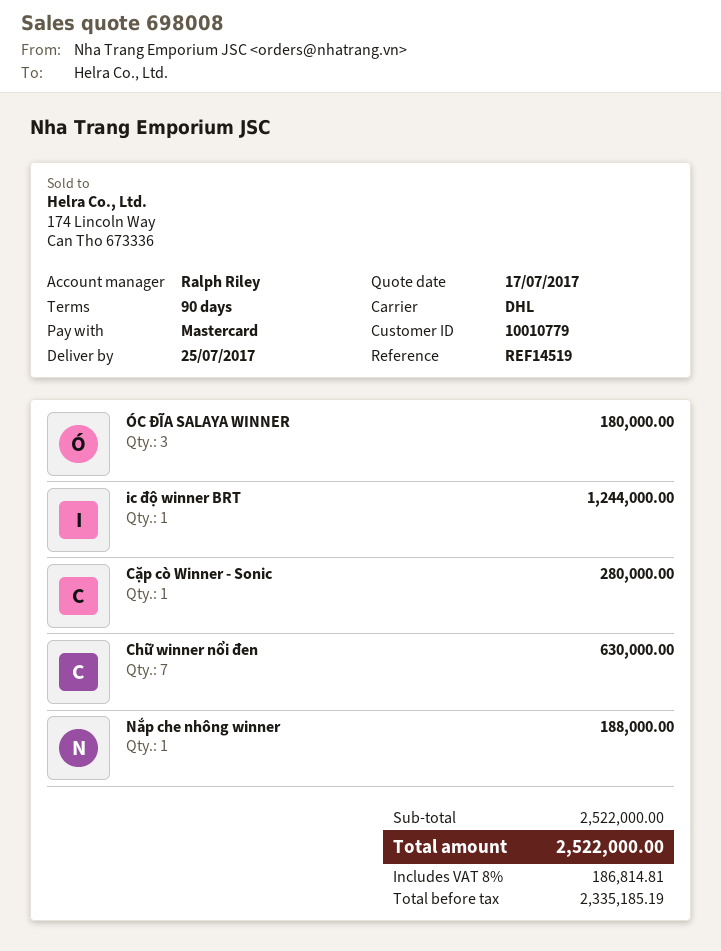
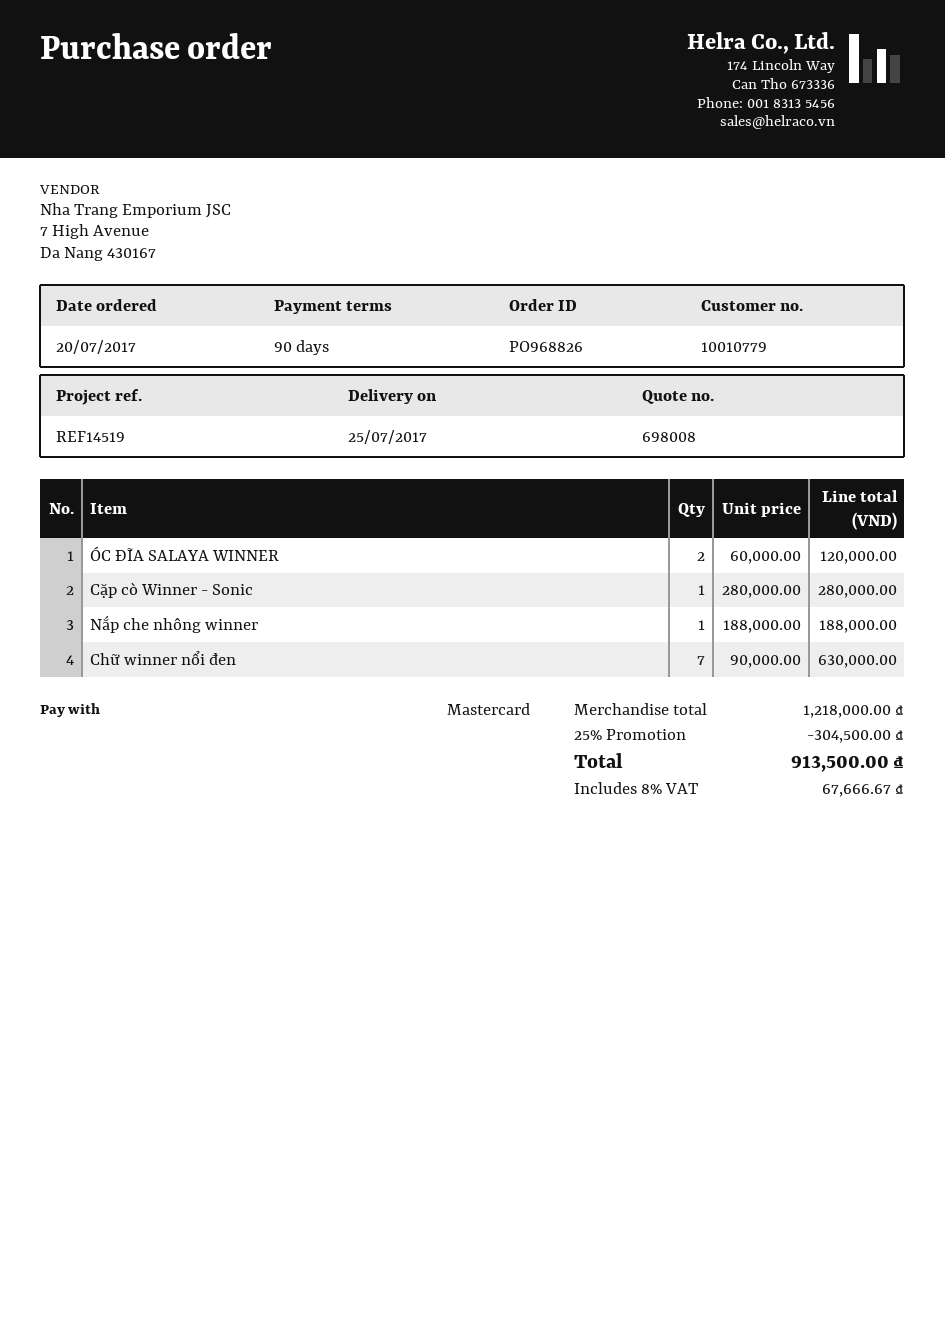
ÓC ĐĨA SALAYA WINNER: 3 for 180000.00 -> 2 for 120000.00
ic độ winner BRT: 1 for 1244000.00 -> none
subtotal: 2522000.00 -> 1218000.00
discount: none -> 25% = 304500.00
tax: 8% = 186814.81 -> 8% = 67666.67
total: 2522000.00 -> 913500.00

